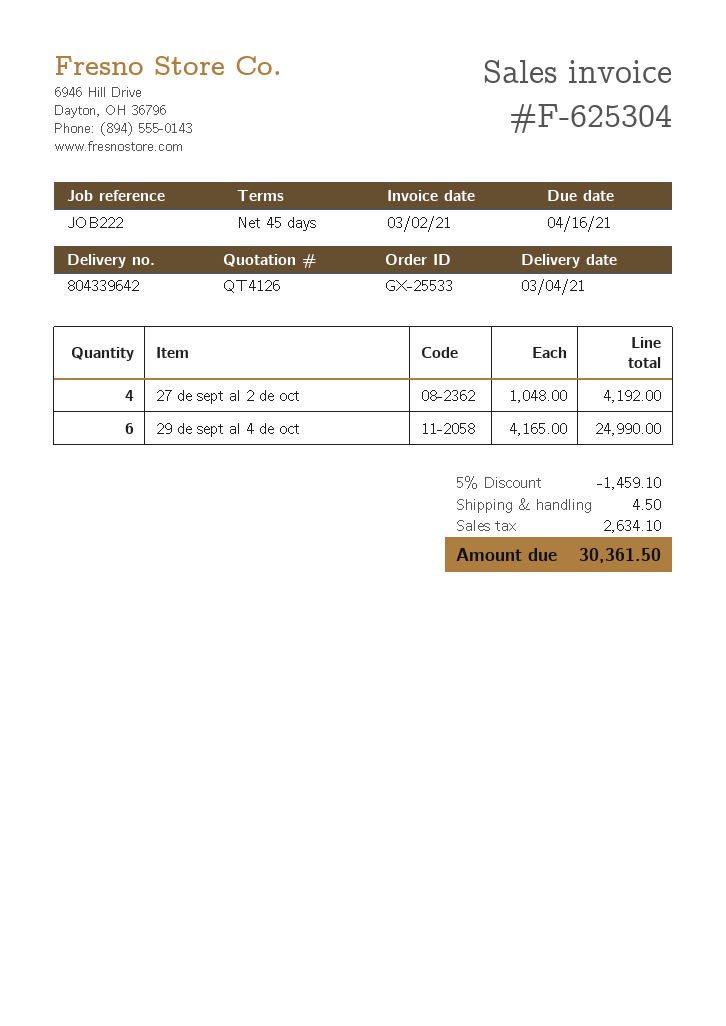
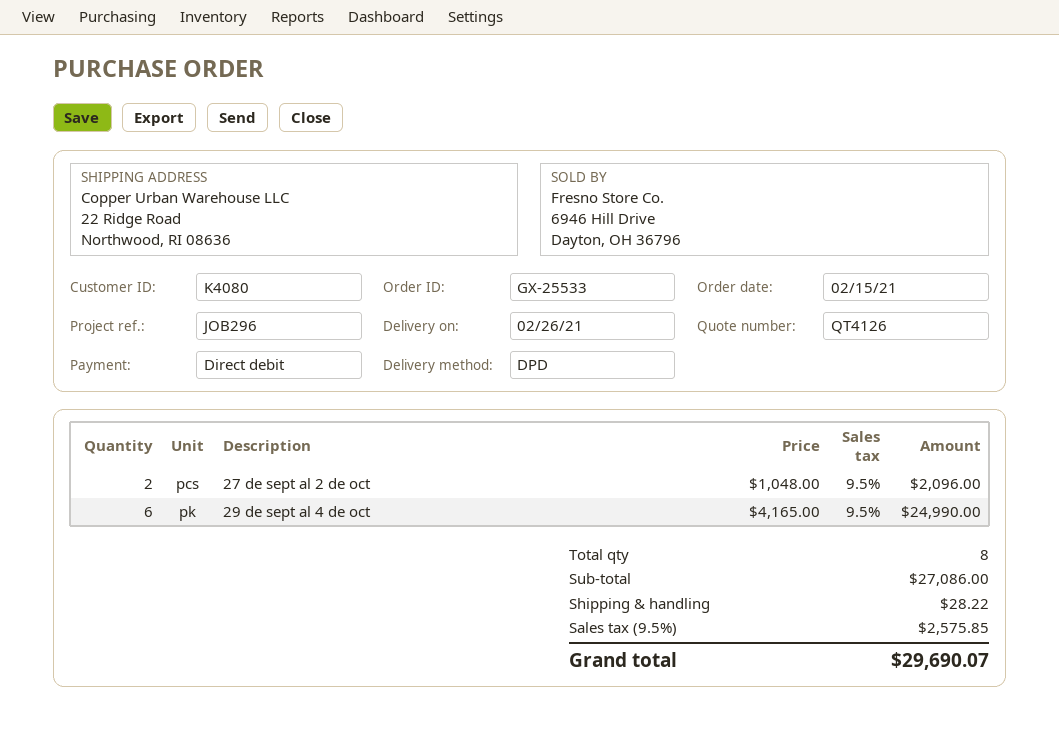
delivery date: 2021-03-04 -> 2021-02-26
reference: JOB222 -> JOB296
27 de sept al 2 de oct: 4 x 1048.00 = 4192.00 -> 2 x 1048.00 = 2096.00
discount: 5% = 1459.10 -> none
shipping: 4.50 -> 28.22
tax: 2634.10 -> 2575.85
total: 30361.50 -> 29690.07

